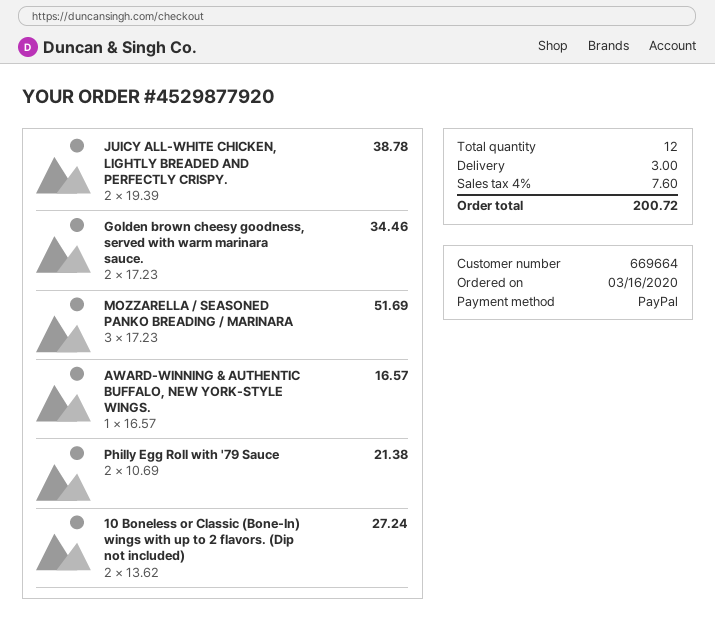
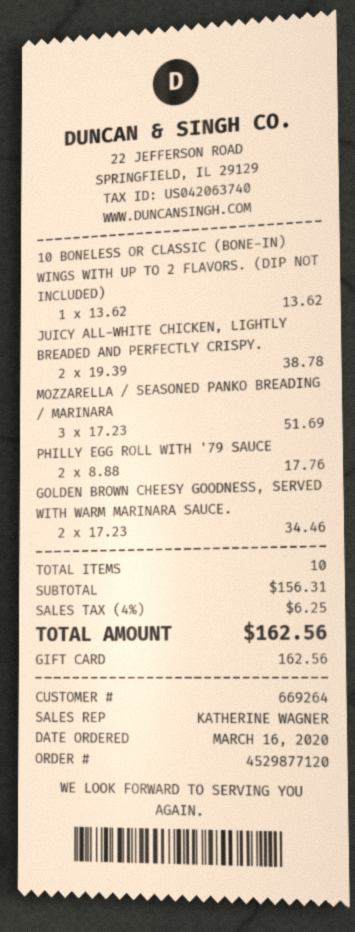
order number: 4529877920 -> 4529877120
customer number: 669664 -> 669264
payment method: PayPal -> gift card
AWARD-WINNING & AUTHENTIC BUFFALO, NEW YORK-STYLE WINGS.: 1 x 16.57 = 16.57 -> none
Philly Egg Roll with '79 Sauce: 2 x 10.69 = 21.38 -> 2 x 8.88 = 17.76
10 Boneless or Classic (Bone-In) wings with up to 2 flavors. (Dip not included): 2 x 13.62 = 27.24 -> 1 x 13.62 = 13.62
total quantity: 12 -> 10
shipping: 3.00 -> none
tax: 4% = 7.60 -> 4% = 6.25
total: 200.72 -> 162.56

